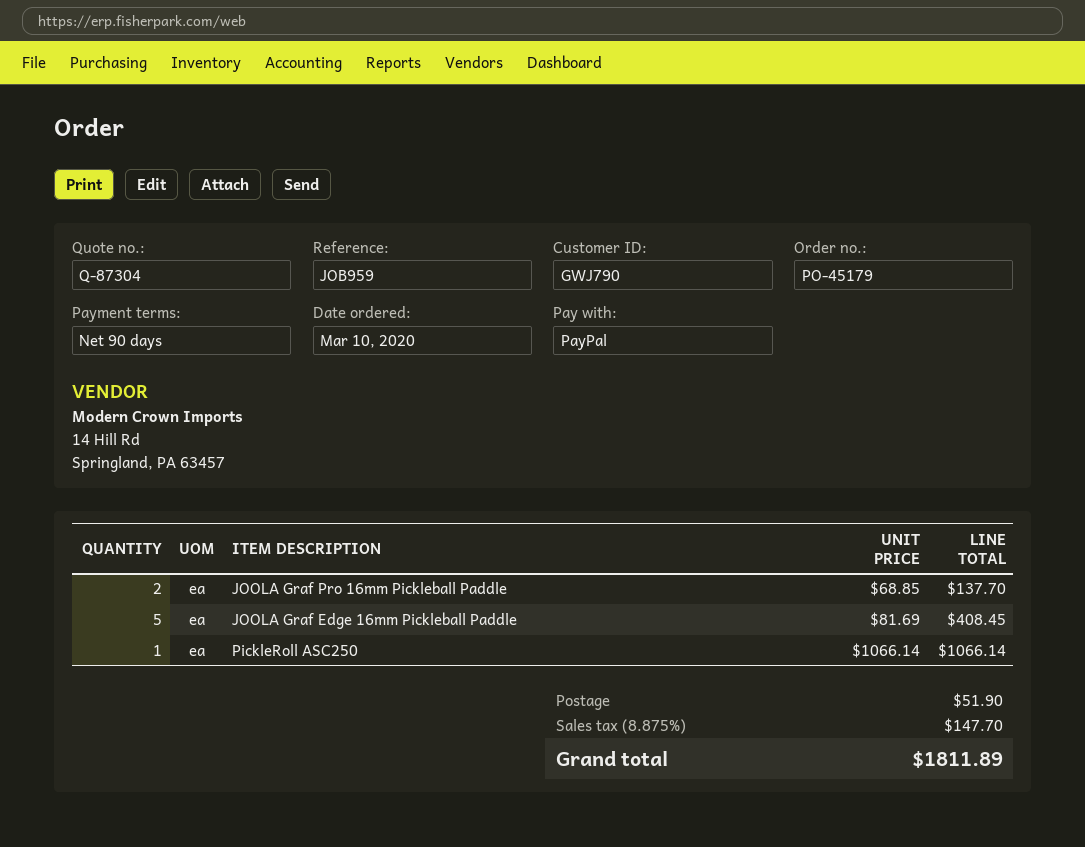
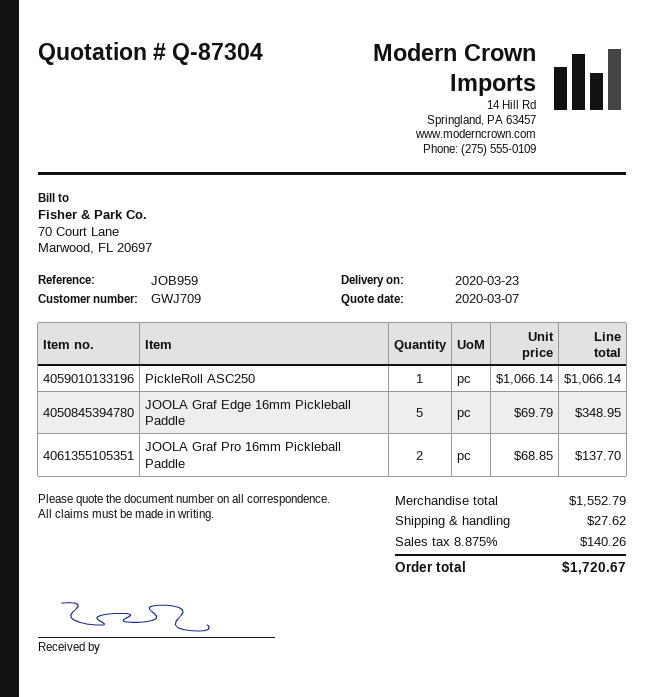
customer number: GWJ790 -> GWJ709
JOOLA Graf Edge 16mm Pickleball Paddle: 5 x 81.69 = 408.45 -> 5 x 69.79 = 348.95
shipping: 51.90 -> 27.62
tax: 8.875% = 147.70 -> 8.875% = 140.26
total: 1811.89 -> 1720.67

